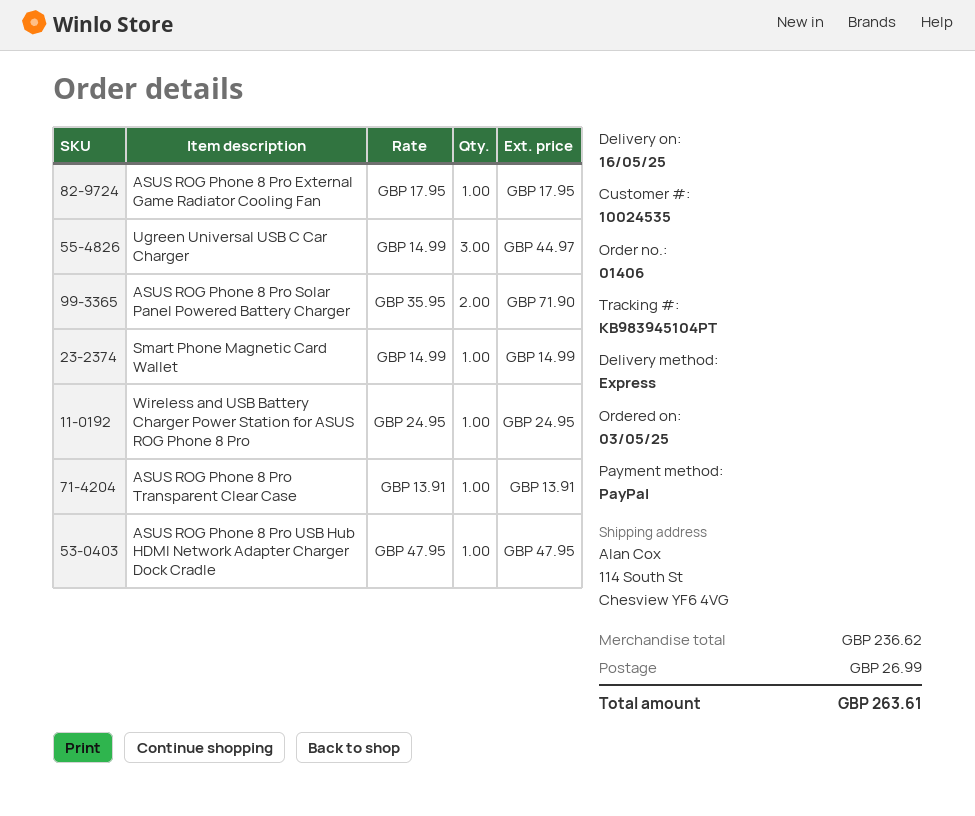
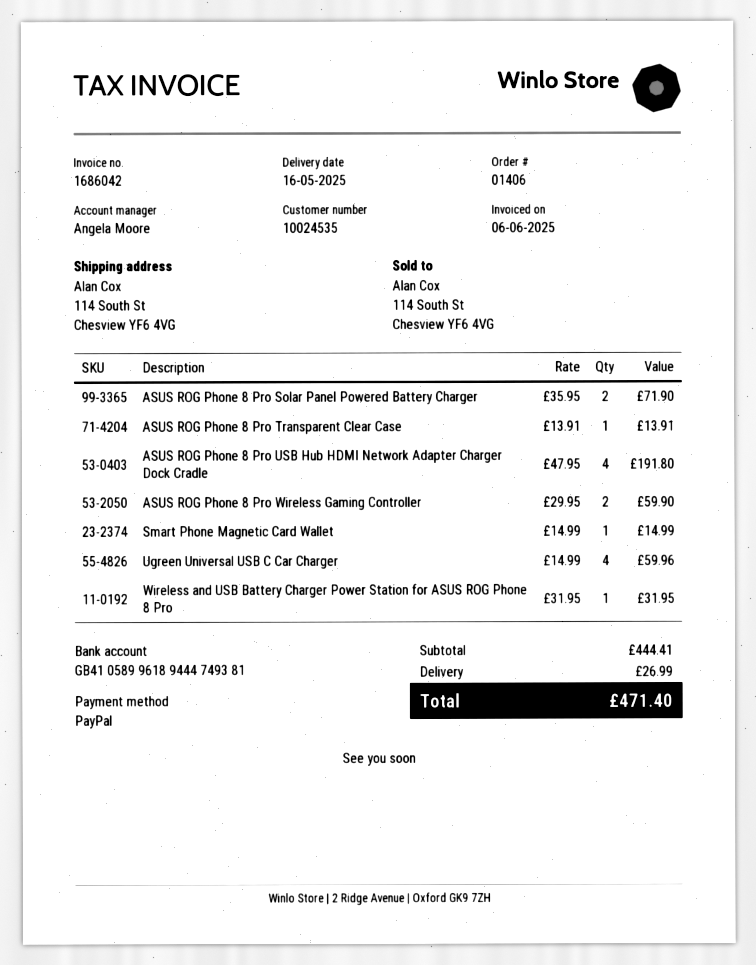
ASUS ROG Phone 8 Pro External Game Radiator Cooling Fan: 1 x 17.95 = 17.95 -> none
Ugreen Universal USB C Car Charger: 3 x 14.99 = 44.97 -> 4 x 14.99 = 59.96
Wireless and USB Battery Charger Power Station for ASUS ROG Phone 8 Pro: 1 x 24.95 = 24.95 -> 1 x 31.95 = 31.95
ASUS ROG Phone 8 Pro USB Hub HDMI Network Adapter Charger Dock Cradle: 1 x 47.95 = 47.95 -> 4 x 47.95 = 191.80
ASUS ROG Phone 8 Pro Wireless Gaming Controller: none -> 2 x 29.95 = 59.90
subtotal: 236.62 -> 444.41
total: 263.61 -> 471.40

